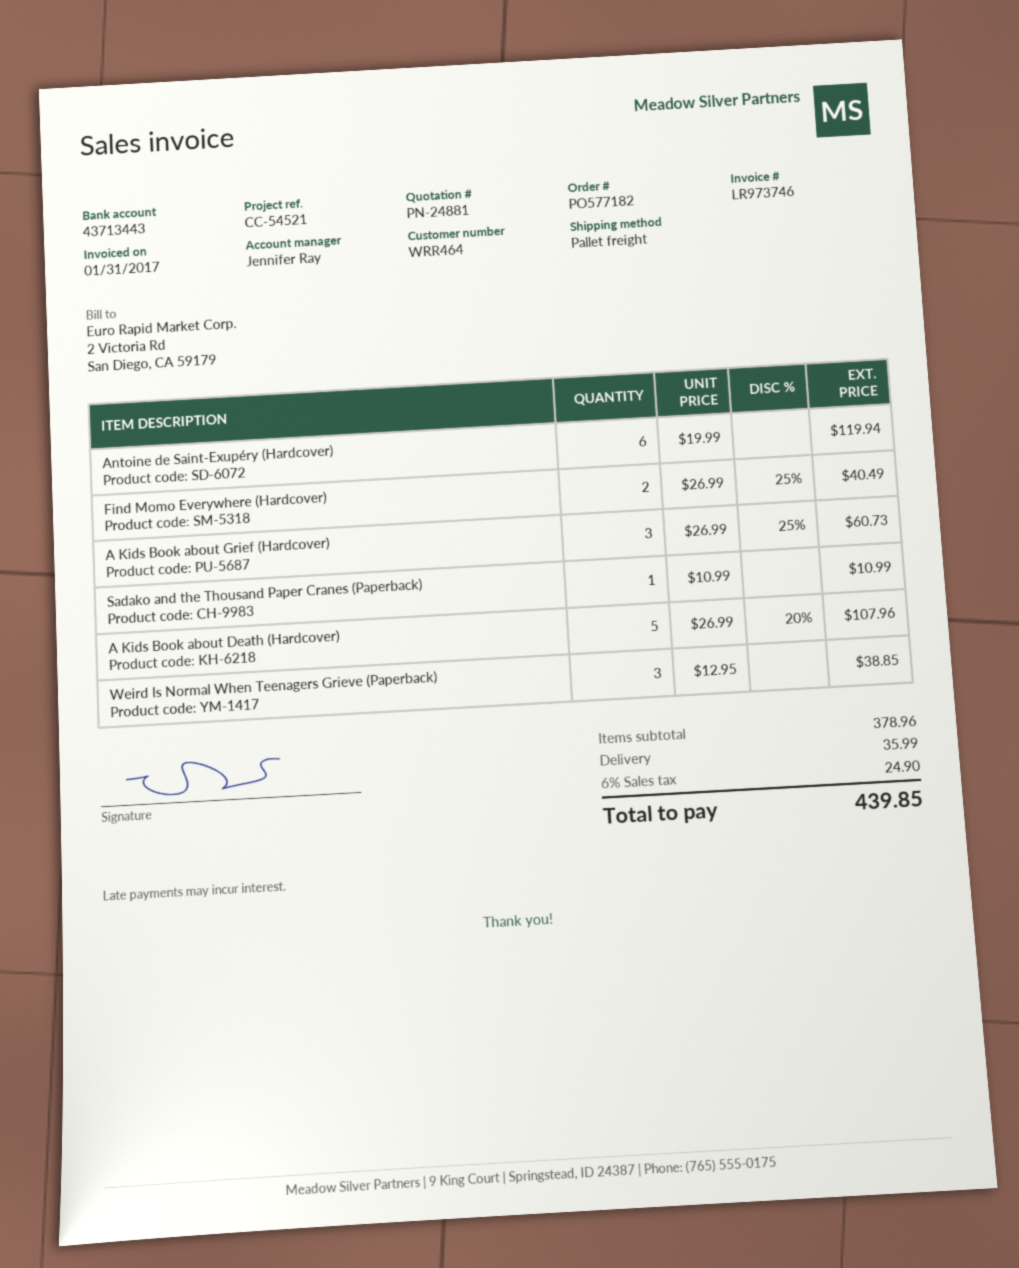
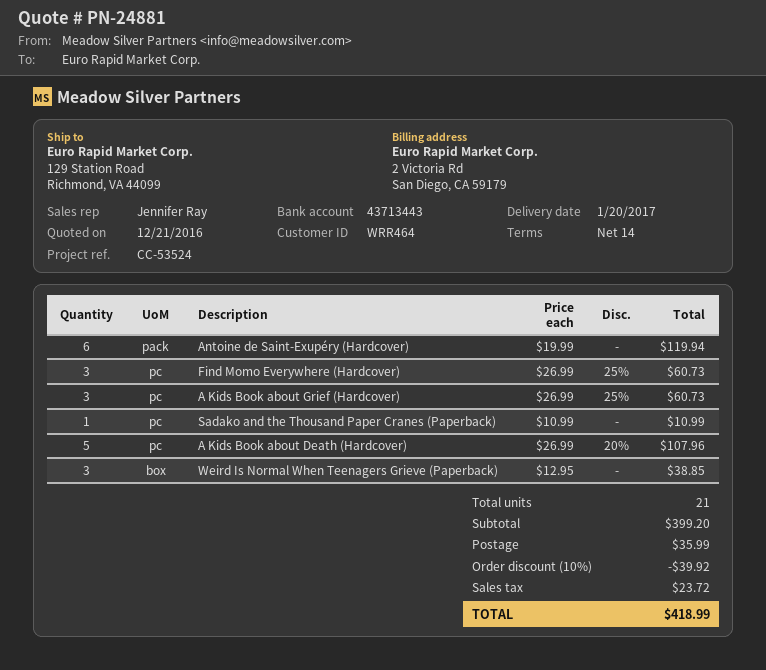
reference: CC-54521 -> CC-53524
Find Momo Everywhere (Hardcover): 2 x 26.99 - 25% = 40.49 -> 3 x 26.99 - 25% = 60.73
subtotal: 378.96 -> 399.20
discount: none -> 10% = 39.92
tax: 24.90 -> 23.72
total: 439.85 -> 418.99

